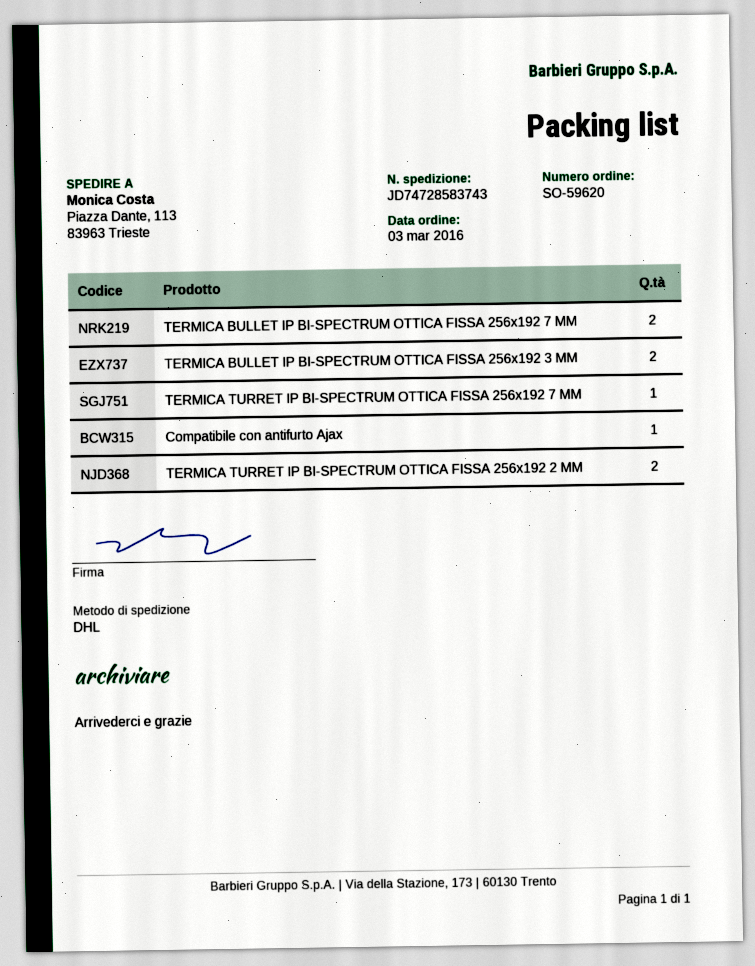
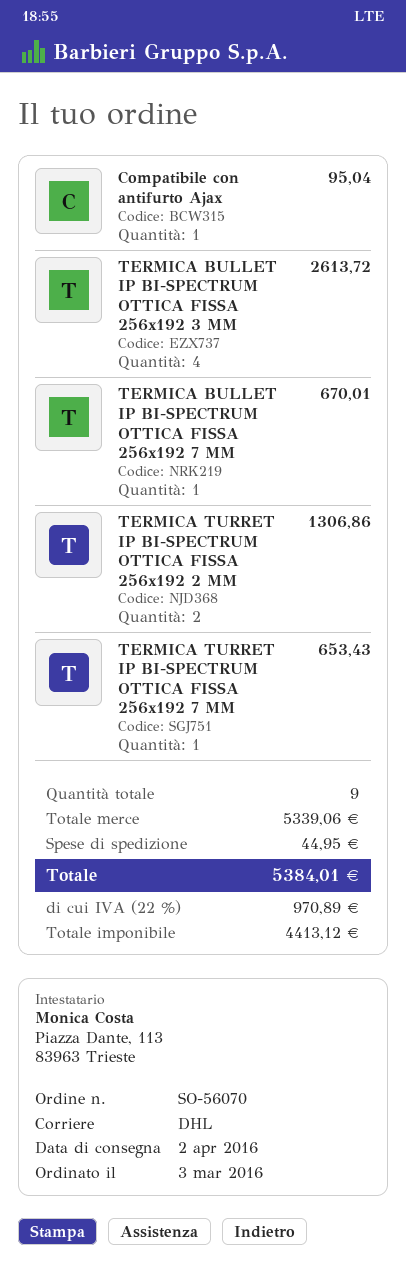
order number: SO-59620 -> SO-56070
TERMICA BULLET IP BI-SPECTRUM OTTICA FISSA 256x192 7 MM: 2 -> 1
TERMICA BULLET IP BI-SPECTRUM OTTICA FISSA 256x192 3 MM: 2 -> 4

